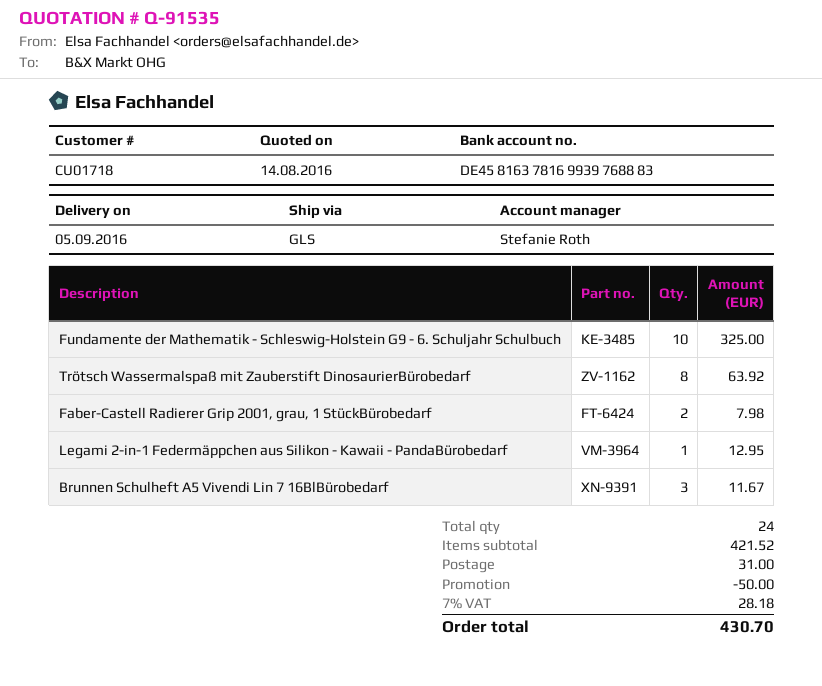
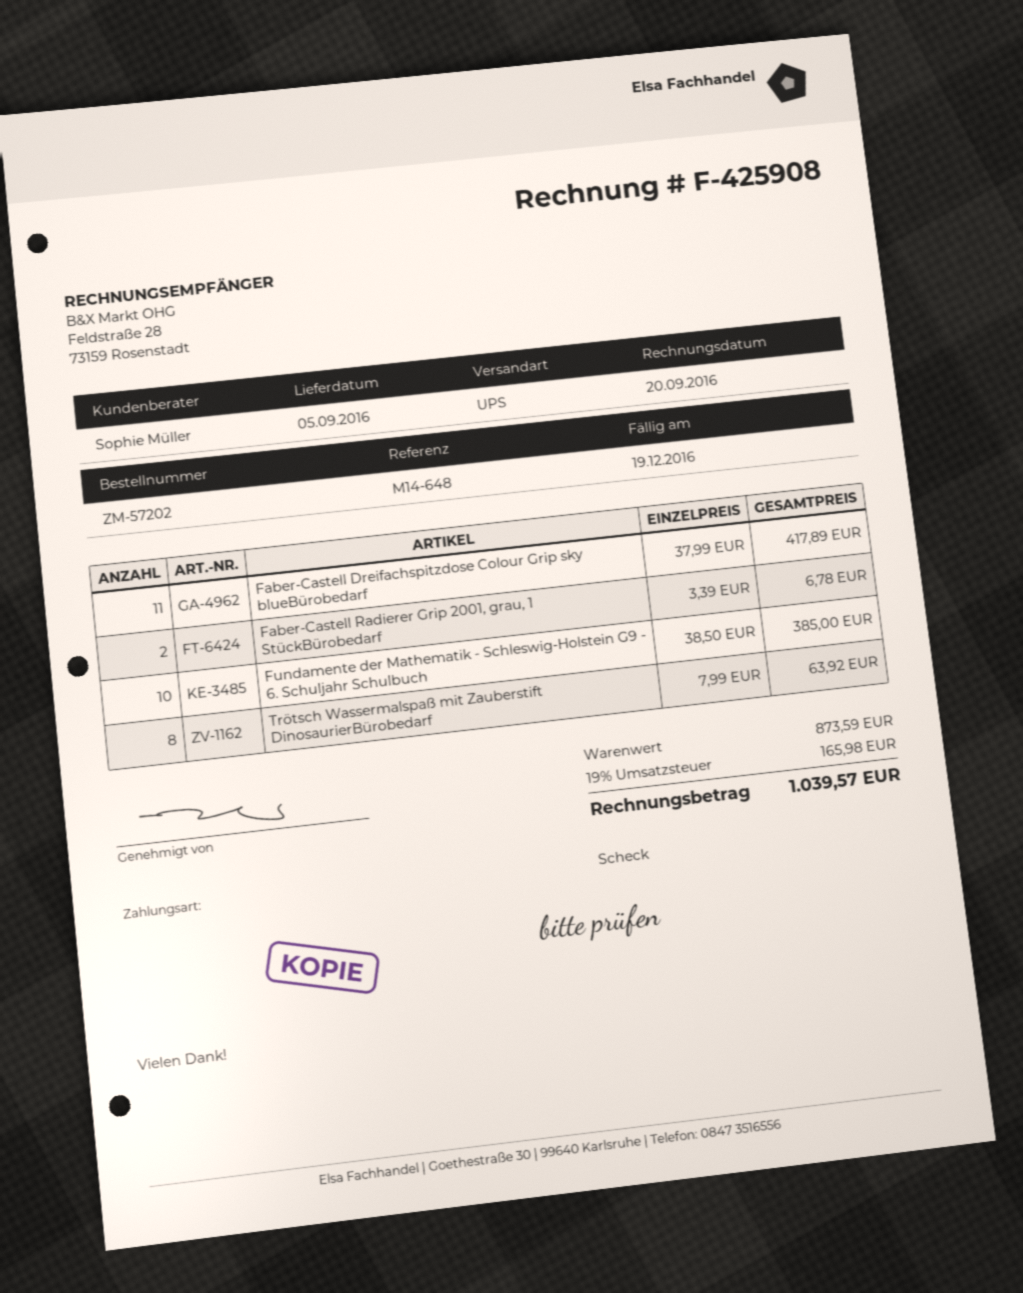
sales rep: Stefanie Roth -> Sophie Müller
shipping method: GLS -> UPS
Fundamente der Mathematik - Schleswig-Holstein G9 - 6. Schuljahr Schulbuch: 10 for 325.00 -> 10 for 385.00
Faber-Castell Radierer Grip 2001, grau, 1 StückBürobedarf: 2 for 7.98 -> 2 for 6.78
Legami 2-in-1 Federmäppchen aus Silikon - Kawaii - PandaBürobedarf: 1 for 12.95 -> none
Brunnen Schulheft A5 Vivendi Lin 7 16BlBürobedarf: 3 for 11.67 -> none
Faber-Castell Dreifachspitzdose Colour Grip sky blueBürobedarf: none -> 11 for 417.89
subtotal: 421.52 -> 873.59
discount: 50.00 -> none
shipping: 31.00 -> none
tax: 7% = 28.18 -> 19% = 165.98
total: 430.70 -> 1039.57

